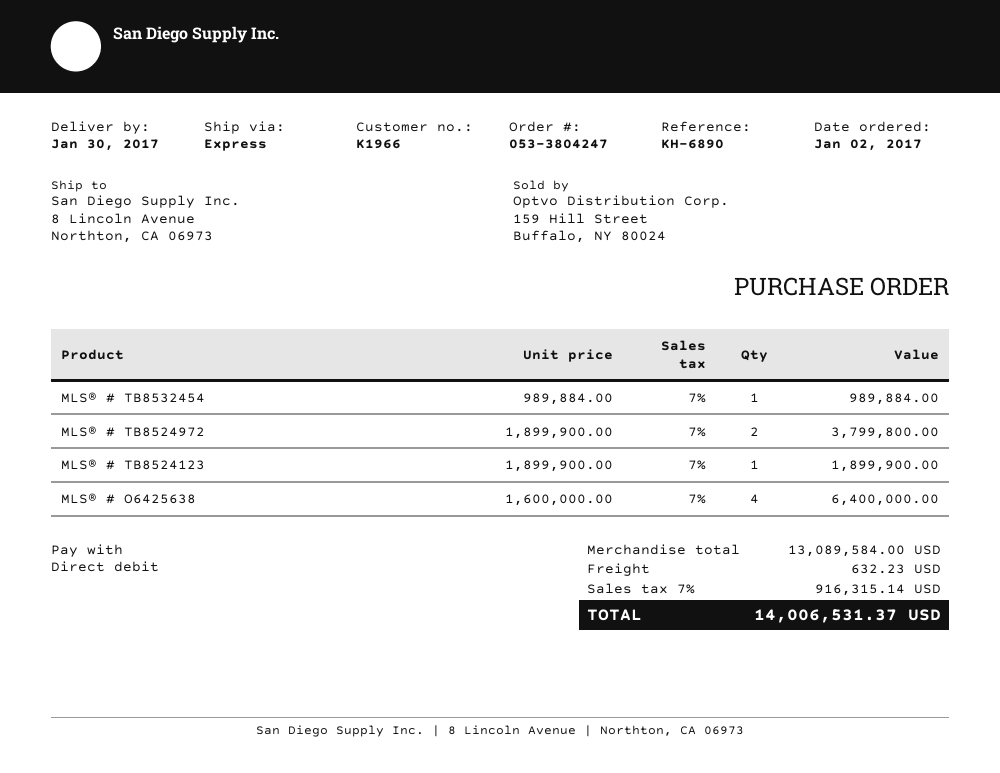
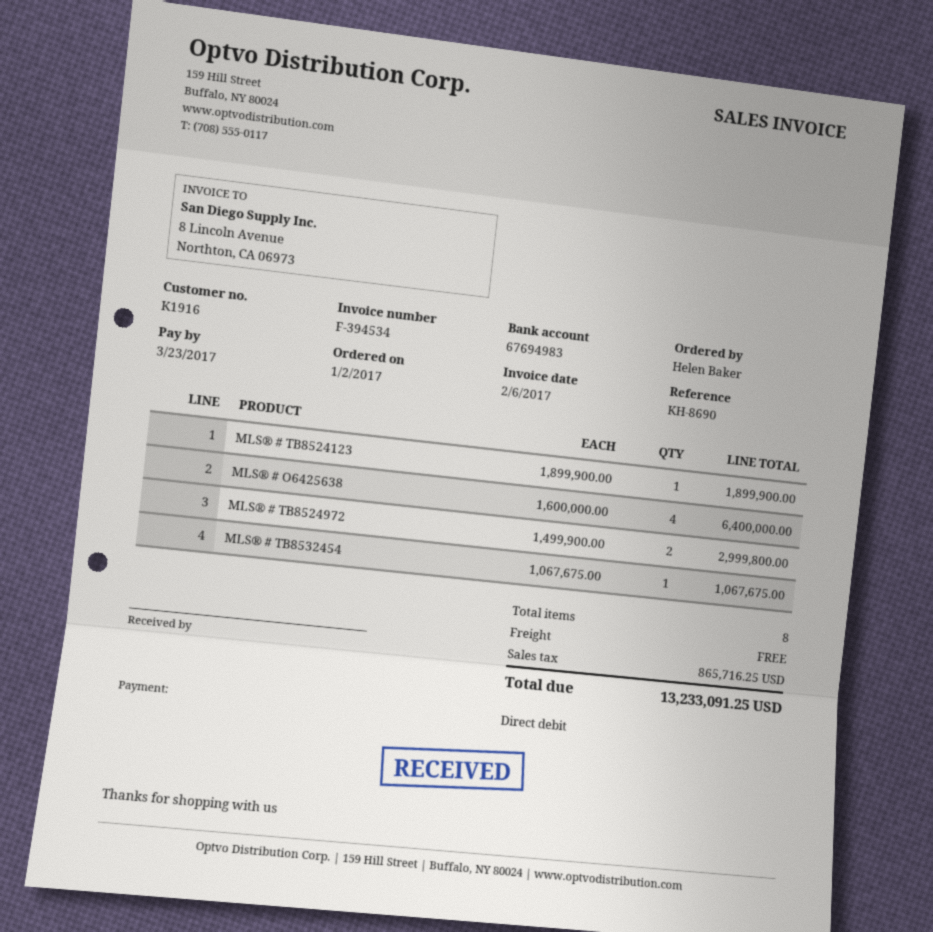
customer number: K1966 -> K1916
reference: KH-6890 -> KH-8690
MLS® # TB8532454: 1 x 989884.00 = 989884.00 -> 1 x 1067675.00 = 1067675.00
MLS® # TB8524972: 2 x 1899900.00 = 3799800.00 -> 2 x 1499900.00 = 2999800.00
shipping: 632.23 -> 0.00
tax: 916315.14 -> 865716.25
total: 14006531.37 -> 13233091.25

